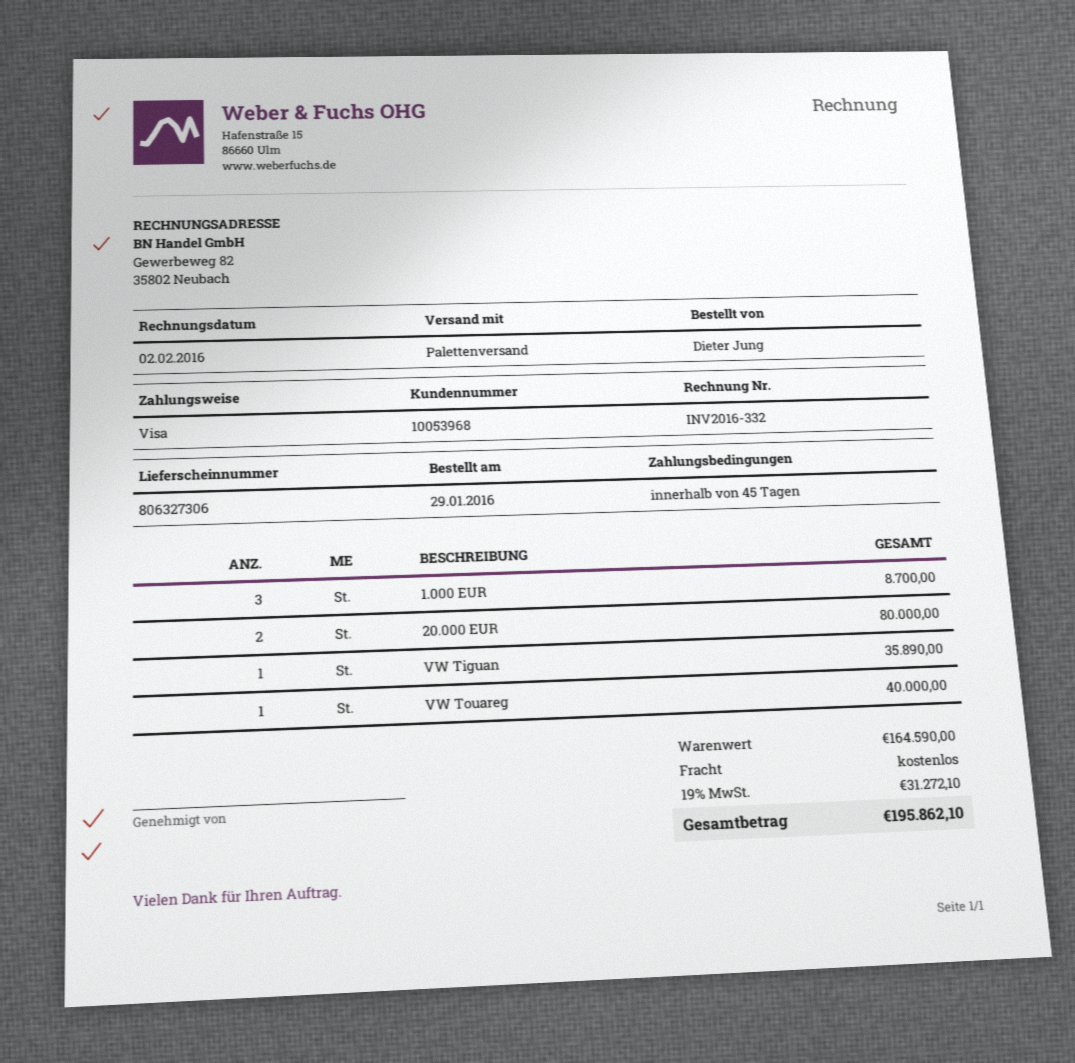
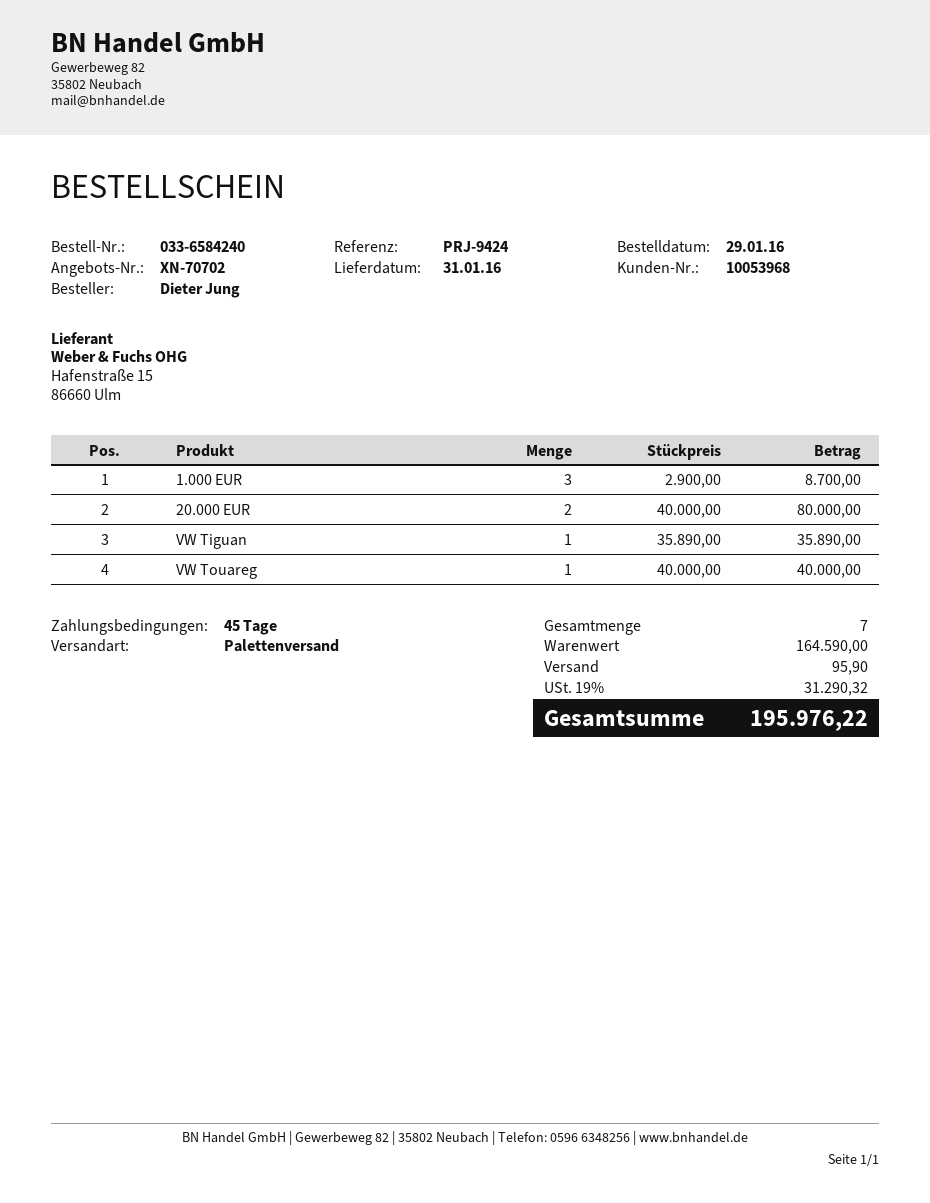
shipping: 0.00 -> 95.90
tax: 19% = 31272.10 -> 19% = 31290.32
total: 195862.10 -> 195976.22

